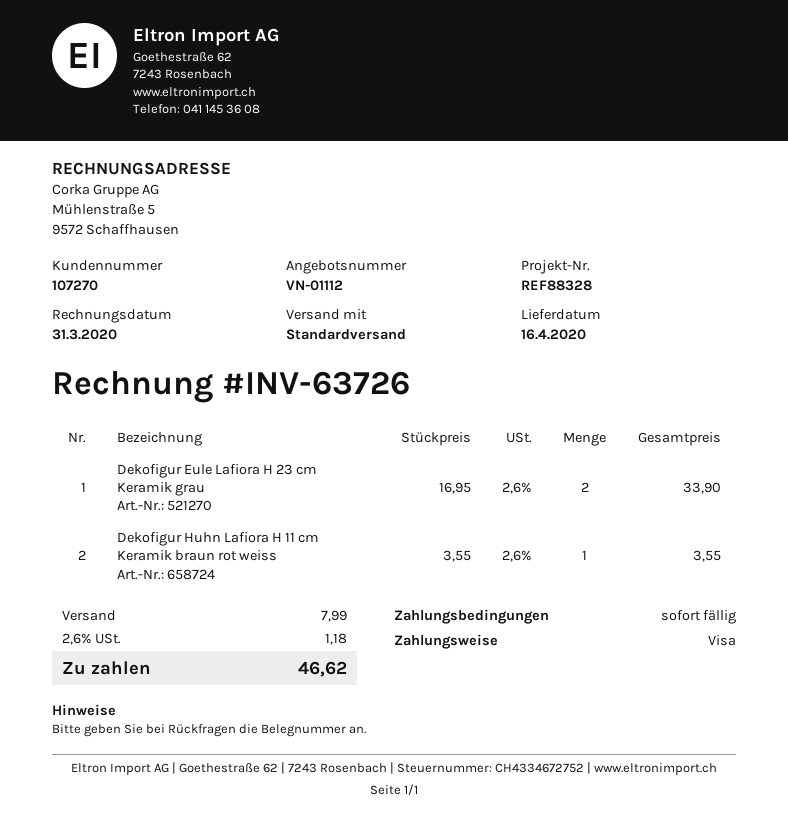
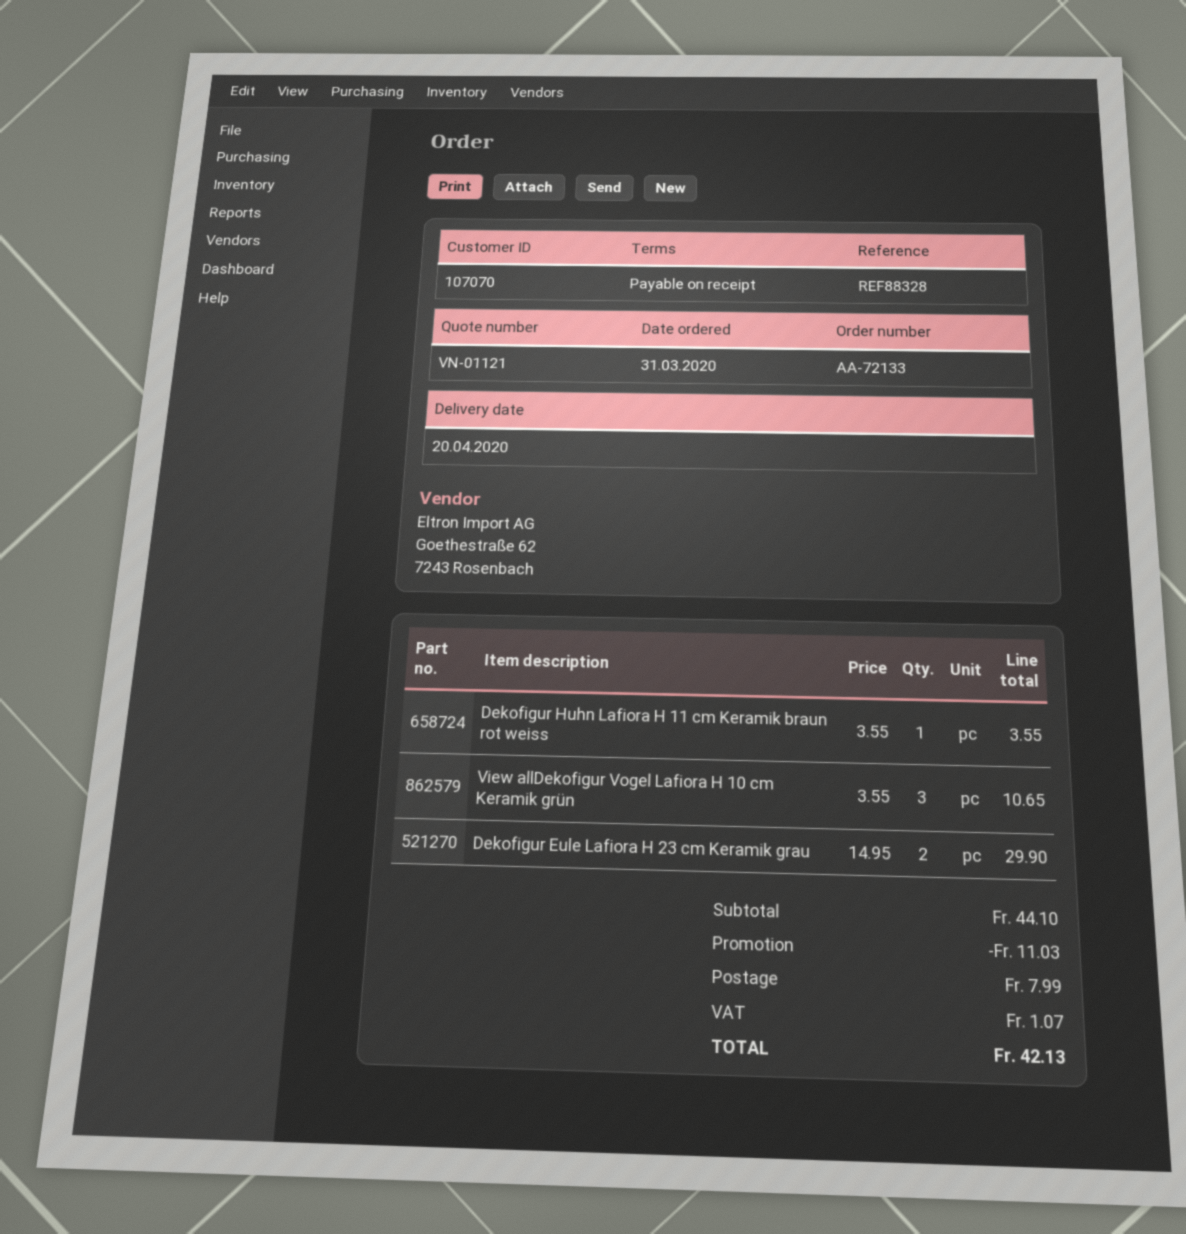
quote number: VN-01112 -> VN-01121
delivery date: 2020-04-16 -> 2020-04-20
customer number: 107270 -> 107070
Dekofigur Eule Lafiora H 23 cm Keramik grau: 2 x 16.95 = 33.90 -> 2 x 14.95 = 29.90
View allDekofigur Vogel Lafiora H 10 cm Keramik grün: none -> 3 x 3.55 = 10.65
discount: none -> 11.03
tax: 1.18 -> 1.07
total: 46.62 -> 42.13

